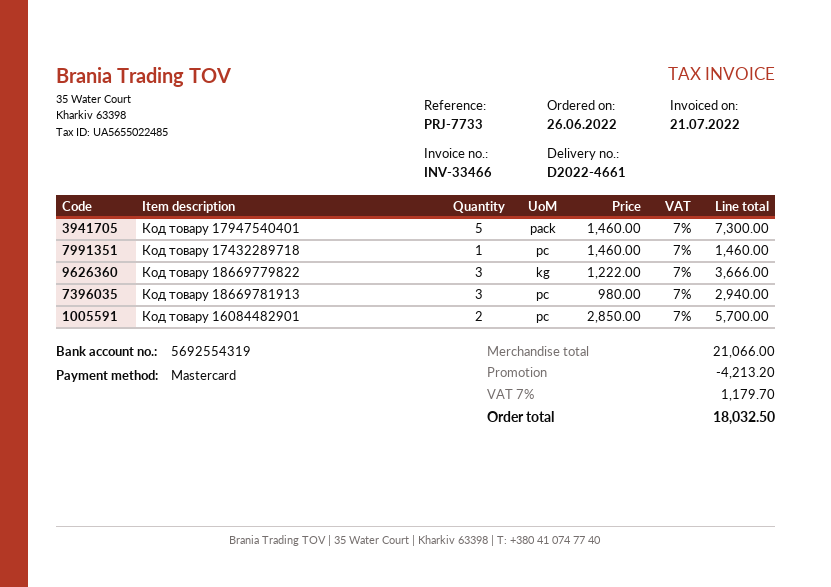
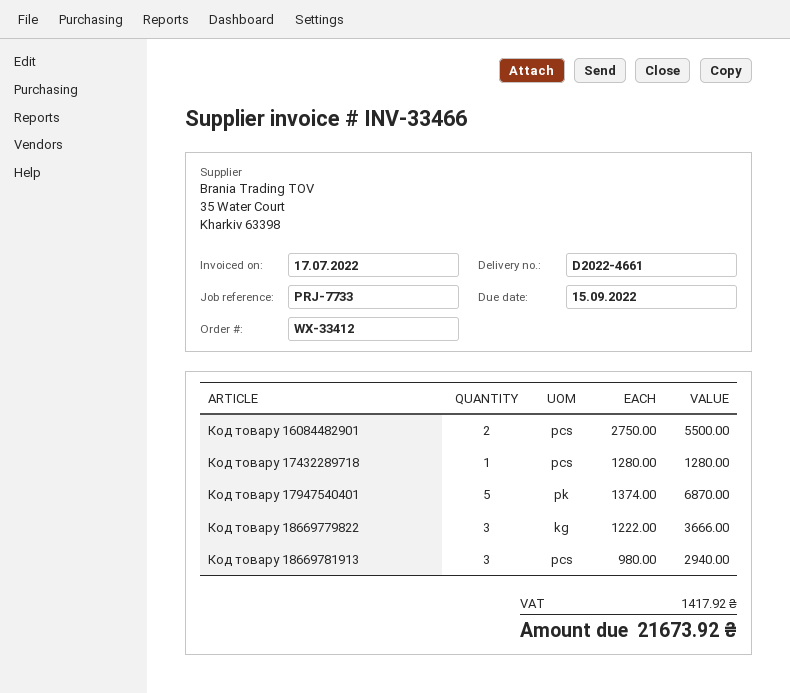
invoice date: 2022-07-21 -> 2022-07-17
Код товару 17947540401: 5 x 1460.00 = 7300.00 -> 5 x 1374.00 = 6870.00
Код товару 17432289718: 1 x 1460.00 = 1460.00 -> 1 x 1280.00 = 1280.00
Код товару 16084482901: 2 x 2850.00 = 5700.00 -> 2 x 2750.00 = 5500.00
discount: 4213.20 -> none
tax: 1179.70 -> 1417.92
total: 18032.50 -> 21673.92

